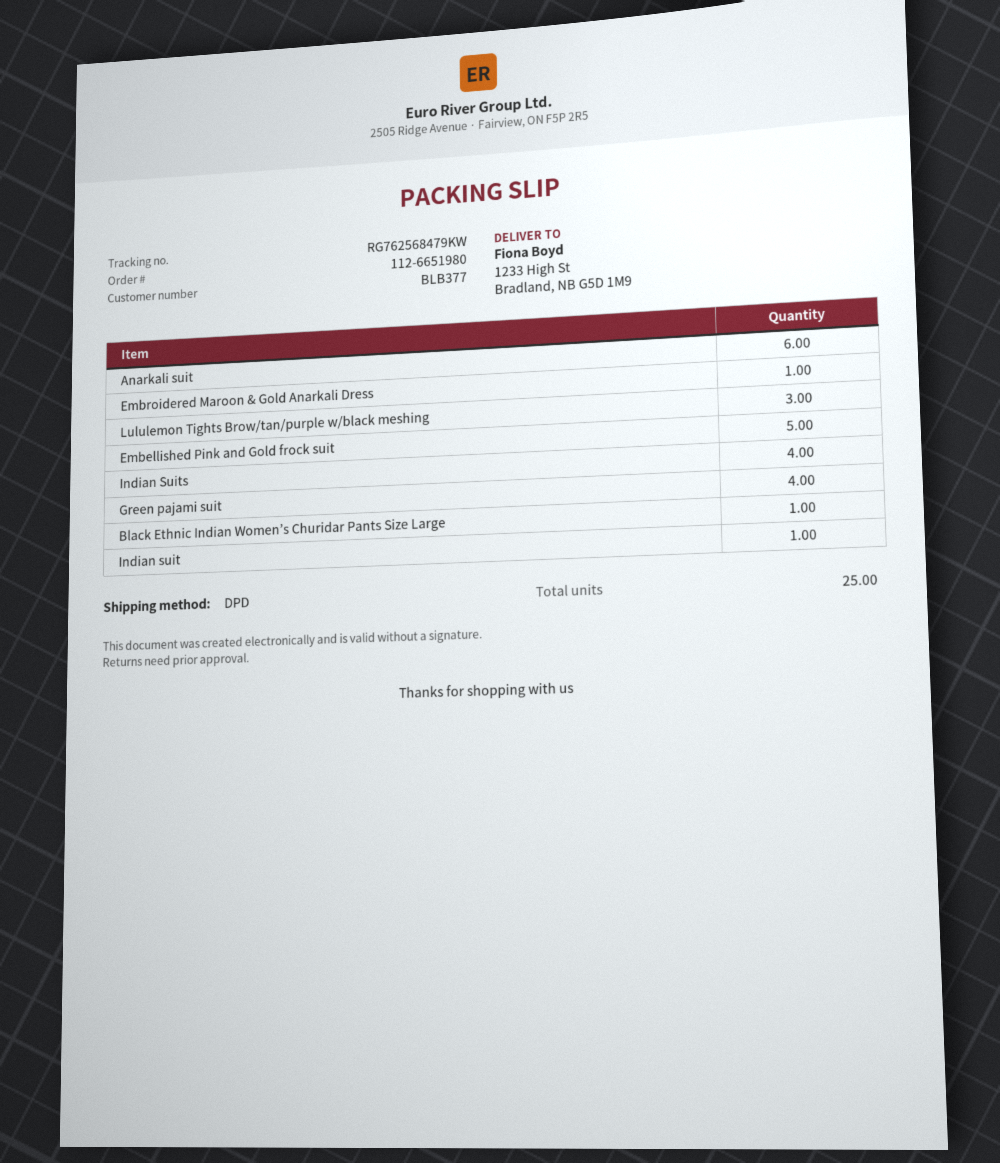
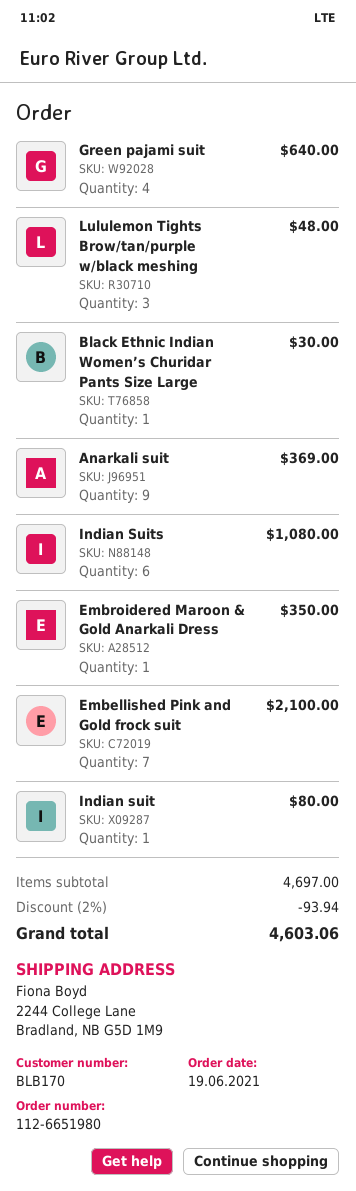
customer number: BLB377 -> BLB170
ship to: 1233 High St, Bradland, NB G5D 1M9 -> 2244 College Lane, Bradland, NB G5D 1M9
Anarkali suit: 6 -> 9
Embellished Pink and Gold frock suit: 5 -> 7
Indian Suits: 4 -> 6

